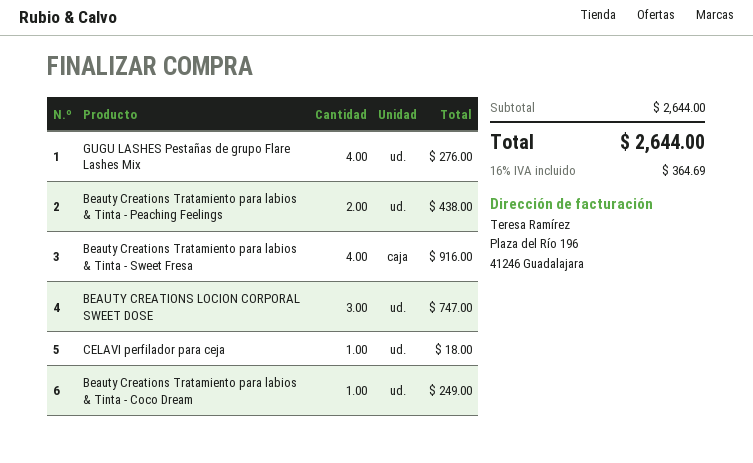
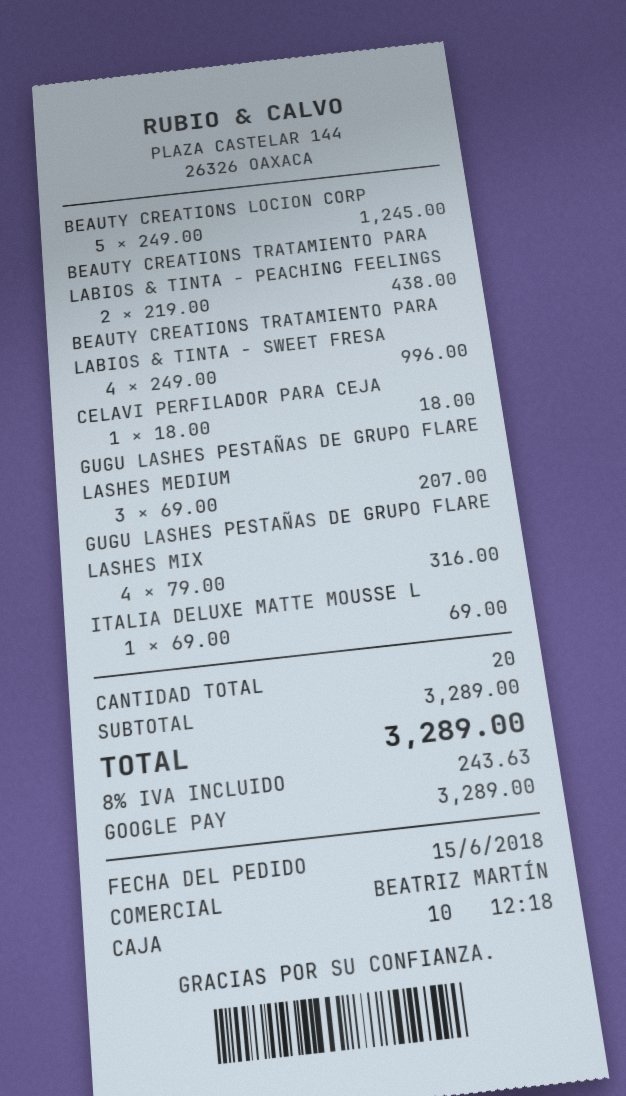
GUGU LASHES Pestañas de grupo Flare Lashes Mix: 4 for 276.00 -> 4 for 316.00
Beauty Creations Tratamiento para labios & Tinta - Sweet Fresa: 4 for 916.00 -> 4 for 996.00
BEAUTY CREATIONS LOCION CORPORAL SWEET DOSE: 3 for 747.00 -> 5 for 1245.00
Beauty Creations Tratamiento para labios & Tinta - Coco Dream: 1 for 249.00 -> none
GUGU LASHES PESTAÑAS DE GRUPO FLARE LASHES MEDIUM: none -> 3 for 207.00
ITALIA DELUXE MATTE MOUSSE L: none -> 1 for 69.00
subtotal: 2644.00 -> 3289.00
tax: 16% = 364.69 -> 8% = 243.63
total: 2644.00 -> 3289.00

